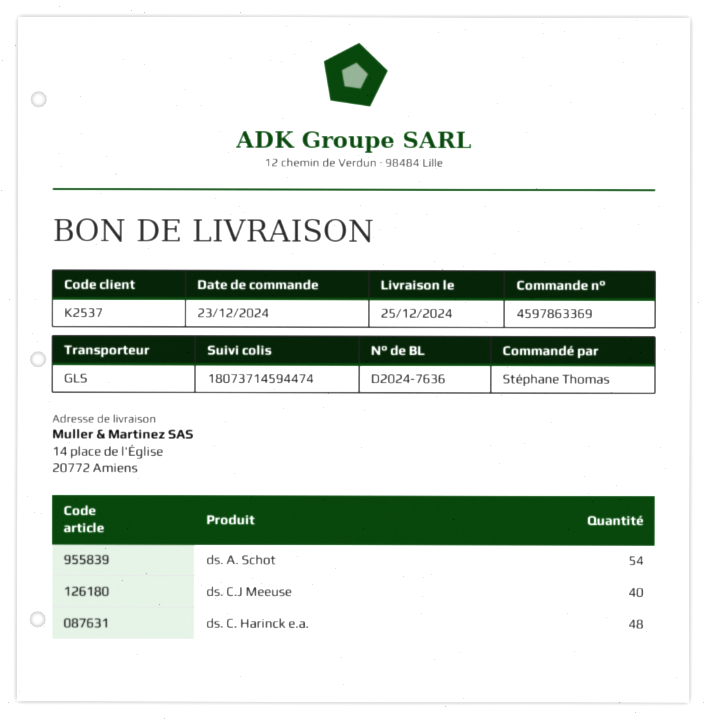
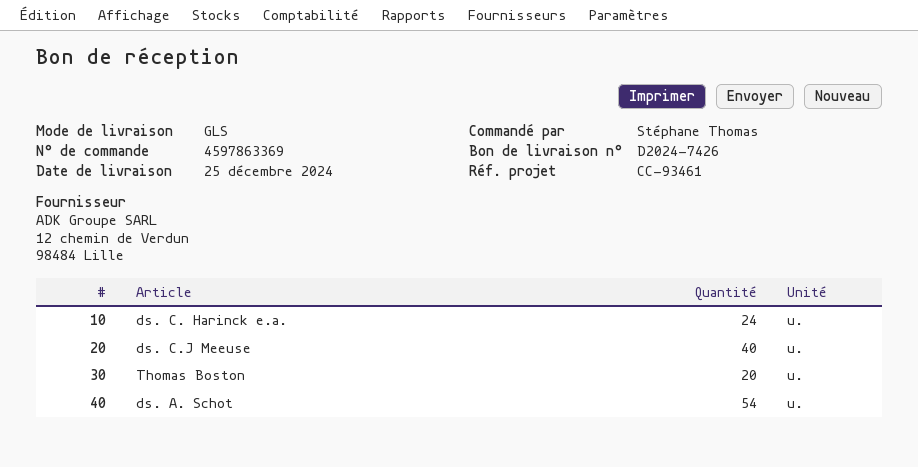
delivery note number: D2024-7636 -> D2024-7426
ds. C. Harinck e.a.: 48 -> 24
Thomas Boston: none -> 20

